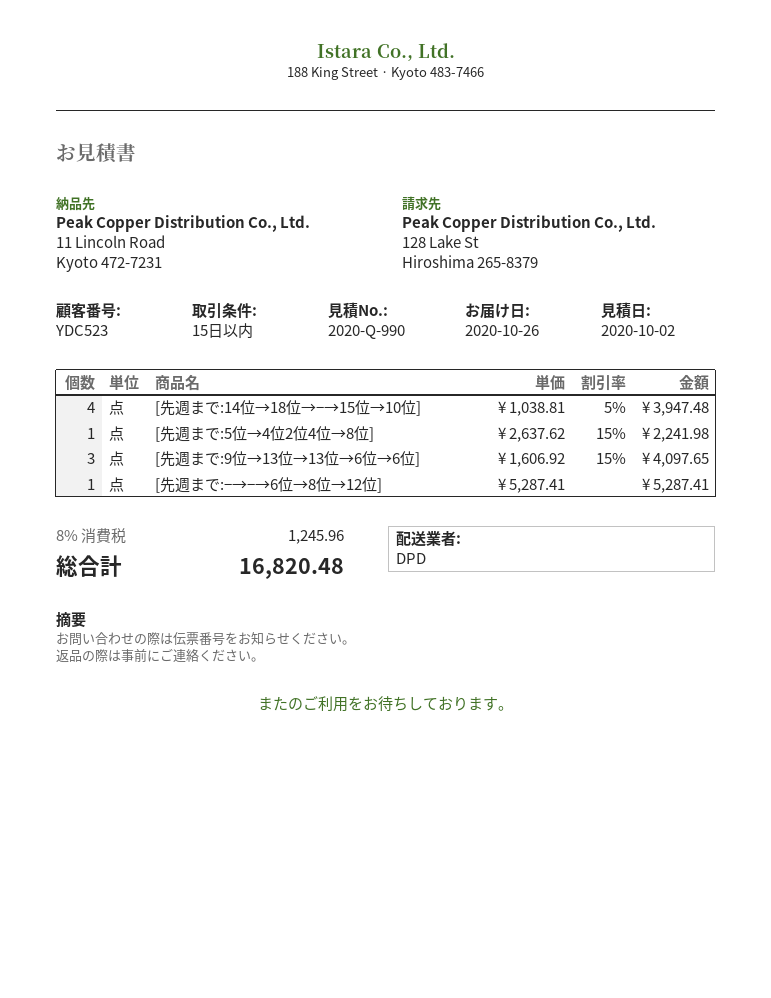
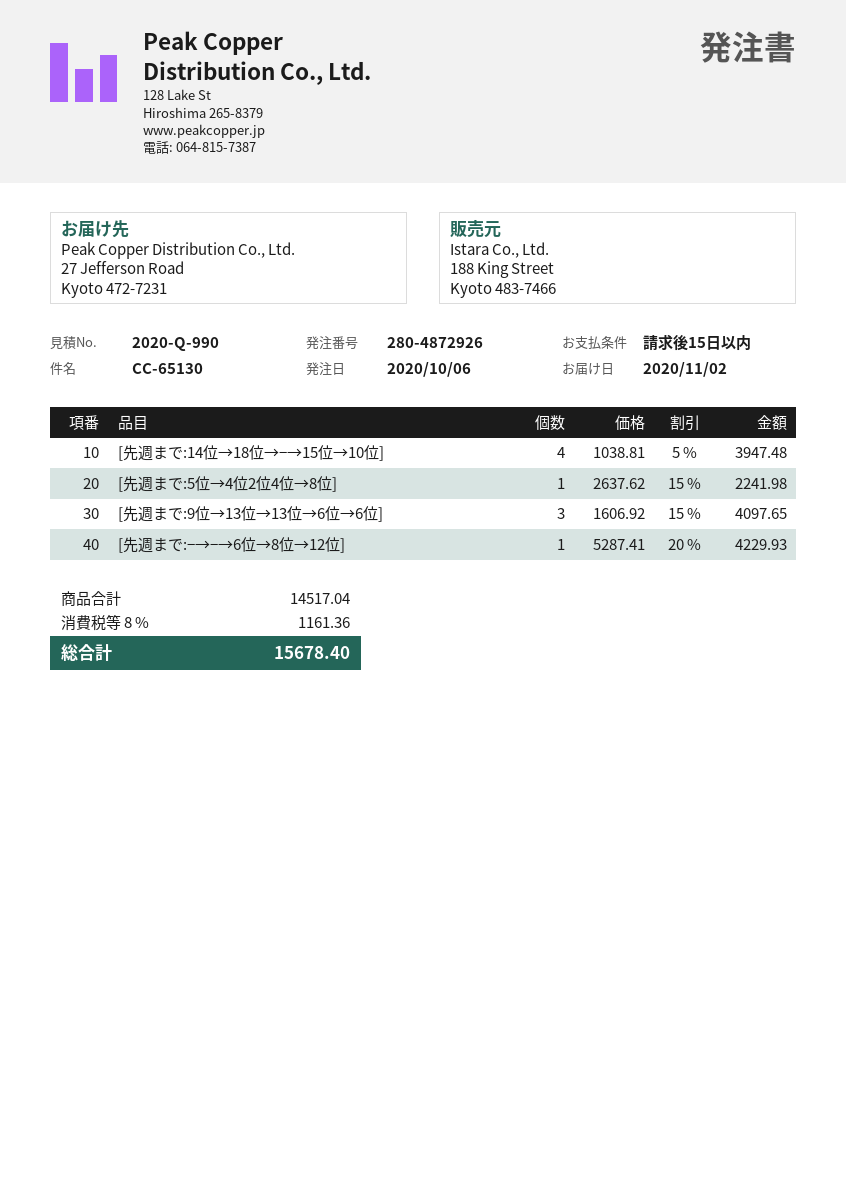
delivery date: 2020-10-26 -> 2020-11-02
ship to: 11 Lincoln Road, Kyoto 472-7231 -> 27 Jefferson Road, Kyoto 472-7231
[先週まで:−→−→6位→8位→12位]: 1 x 5287.41 = 5287.41 -> 1 x 5287.41 - 20% = 4229.93
tax: 8% = 1245.96 -> 8% = 1161.36
total: 16820.48 -> 15678.40

